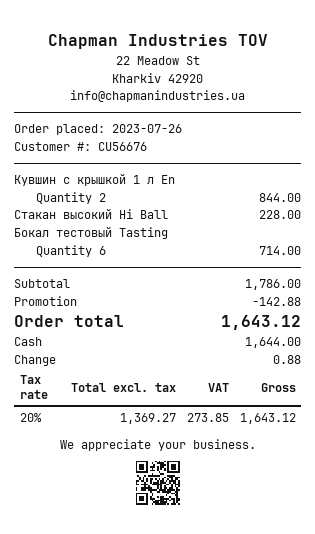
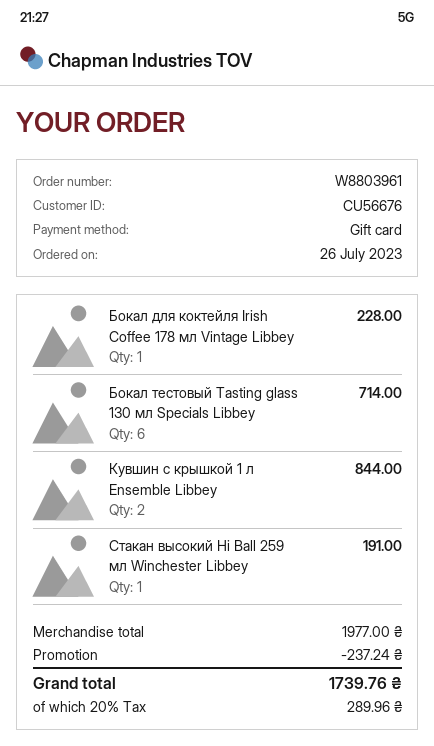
payment method: cash -> gift card
Стакан высокий Hi Ball: 1 for 228.00 -> 1 for 191.00
Бокал для коктейля Irish Coffee 178 мл Vintage Libbey: none -> 1 for 228.00
subtotal: 1786.00 -> 1977.00
discount: 142.88 -> 237.24
tax: 20% = 273.85 -> 20% = 289.96
total: 1643.12 -> 1739.76

